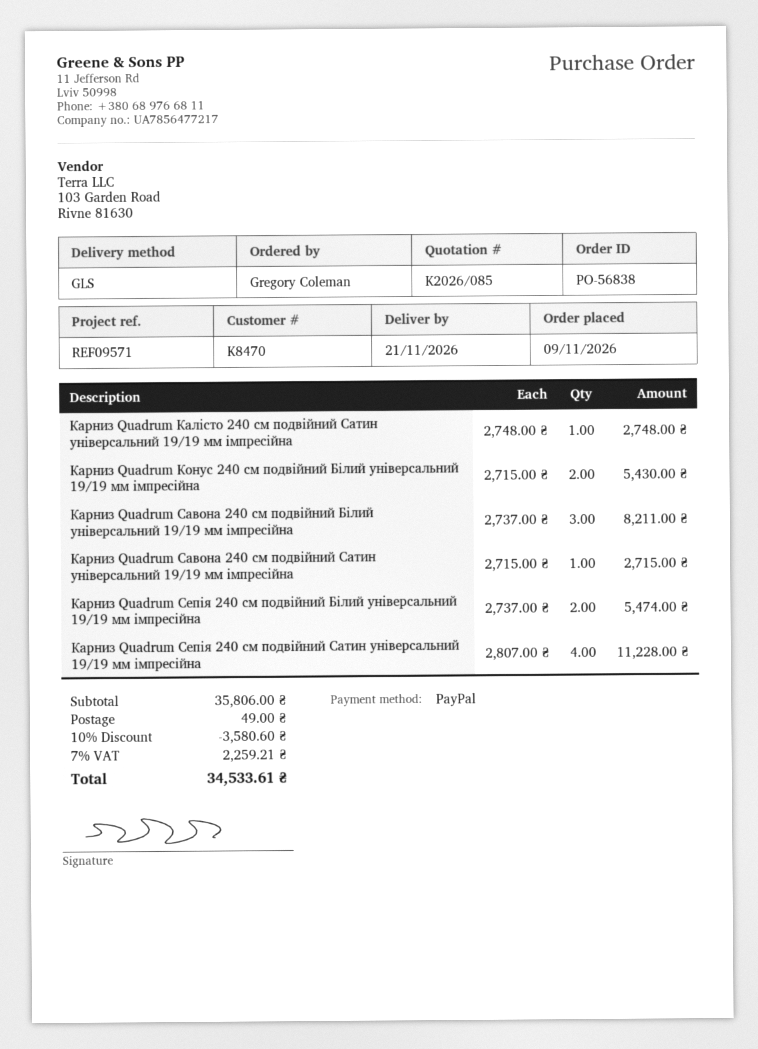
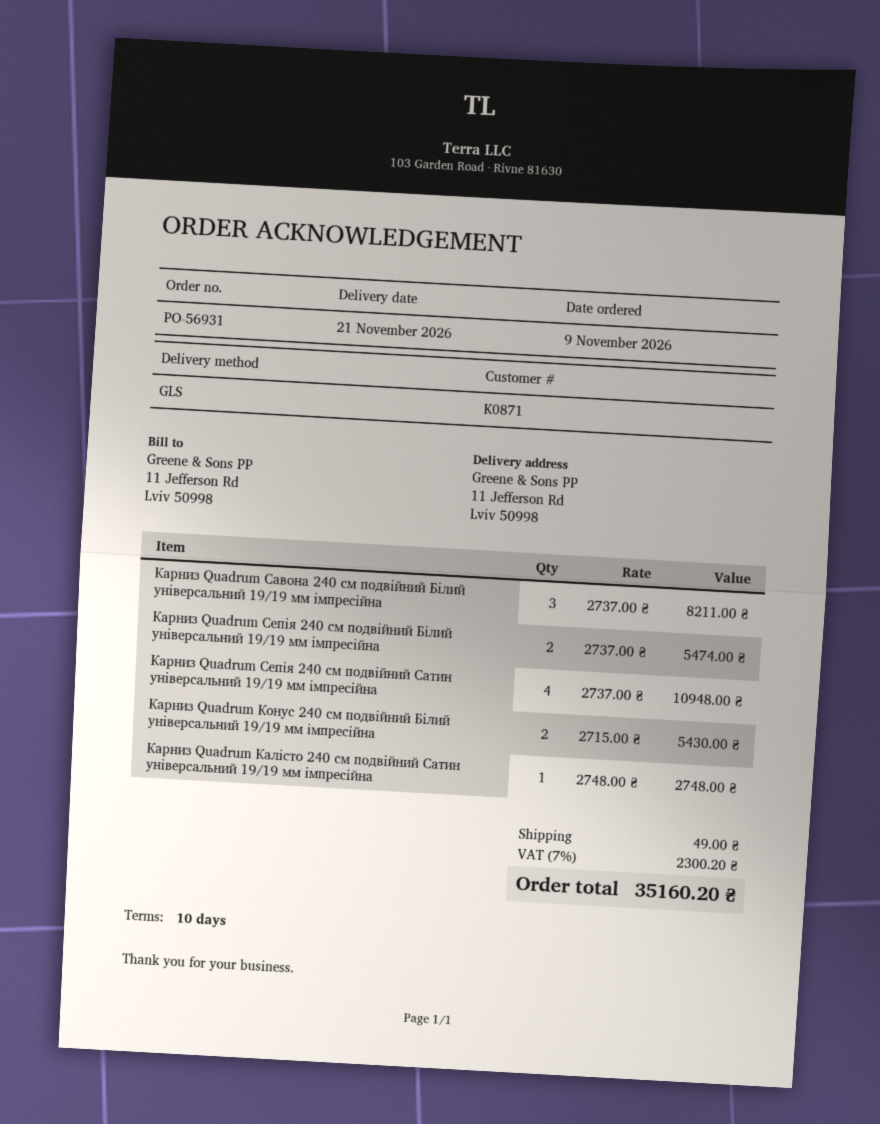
order number: PO-56838 -> PO-56931
customer number: K8470 -> K0871
Карниз Quadrum Савона 240 см подвійний Сатин універсальний 19/19 мм імпресійна: 1 x 2715.00 = 2715.00 -> none
Карниз Quadrum Сепія 240 см подвійний Сатин універсальний 19/19 мм імпресійна: 4 x 2807.00 = 11228.00 -> 4 x 2737.00 = 10948.00
discount: 10% = 3580.60 -> none
tax: 7% = 2259.21 -> 7% = 2300.20
total: 34533.61 -> 35160.20

